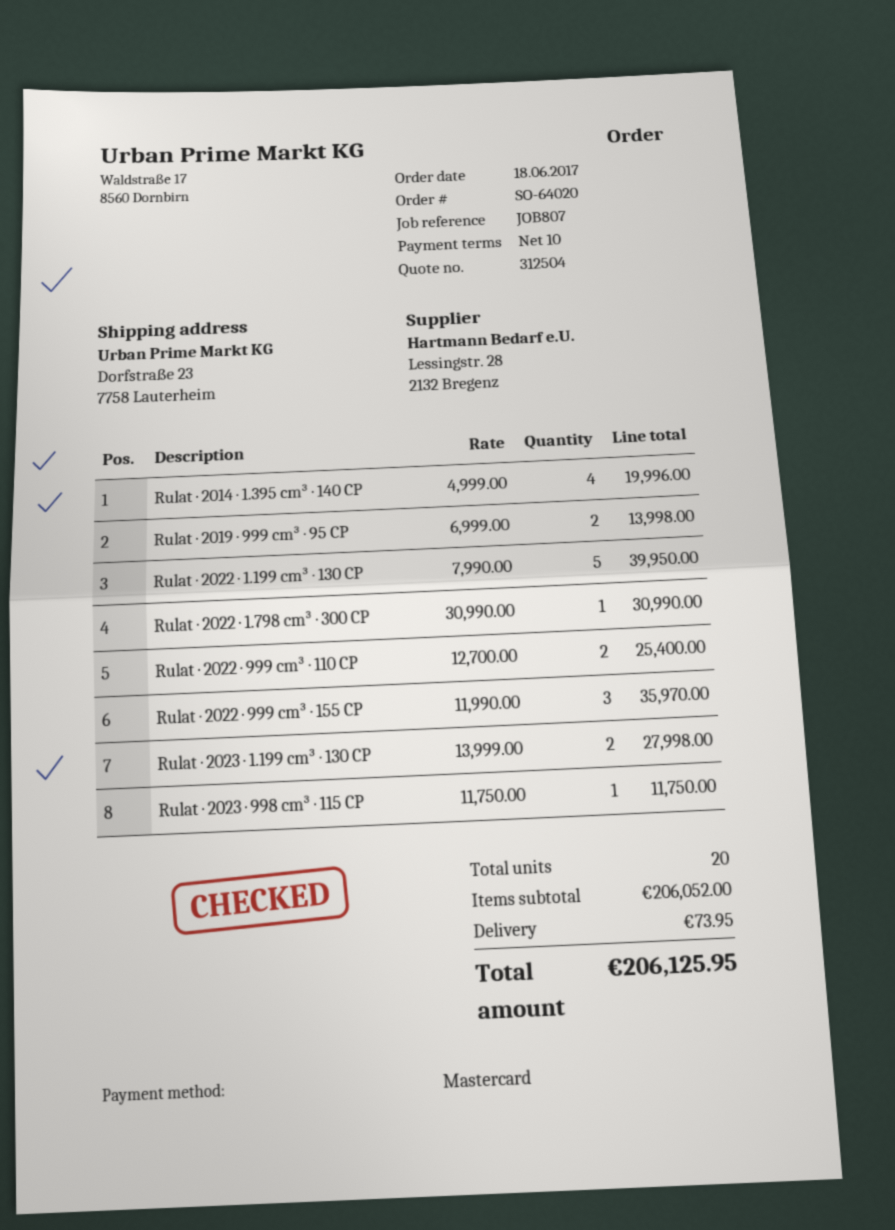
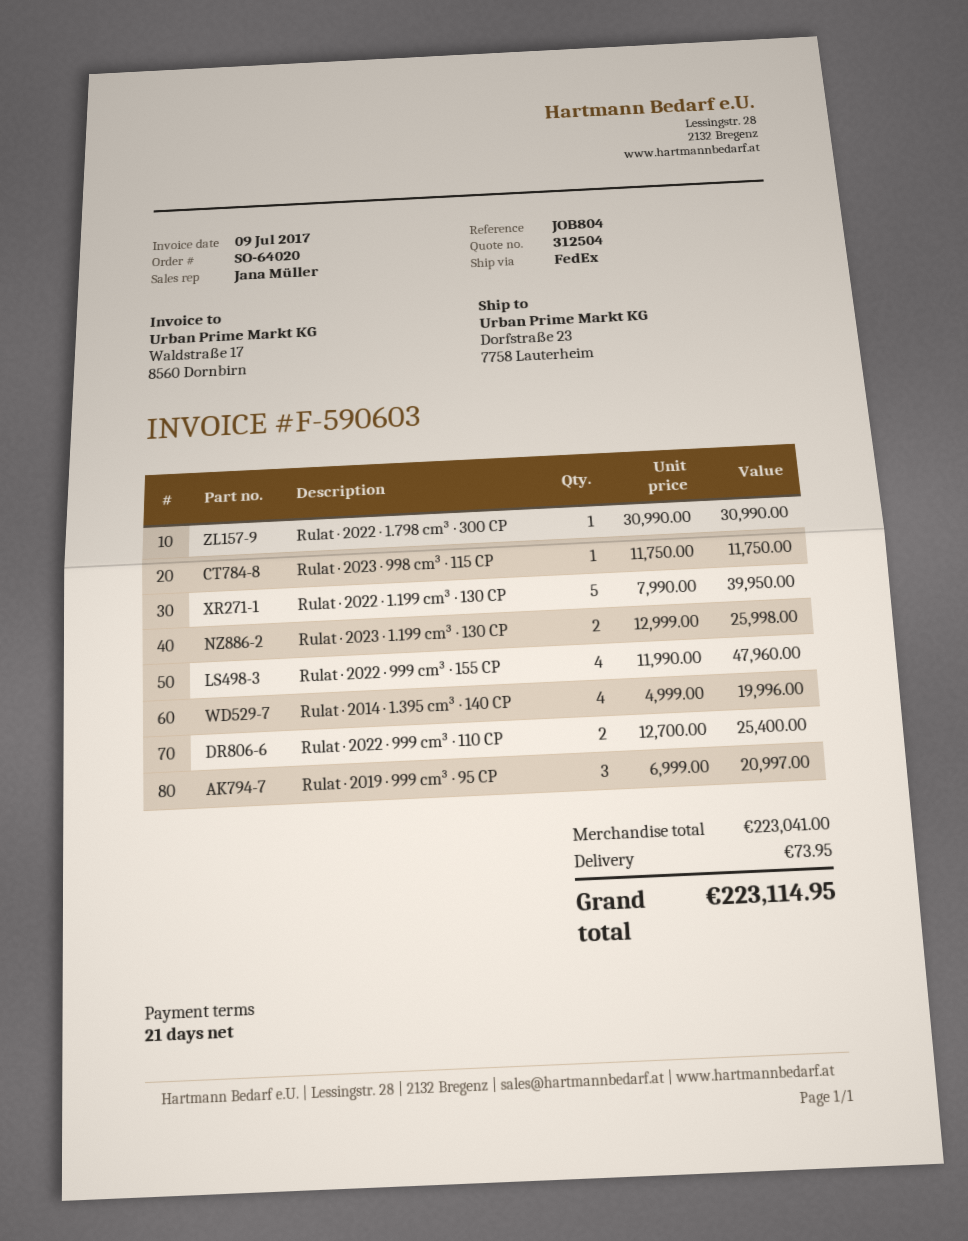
payment terms: 10 days -> 21 days
reference: JOB807 -> JOB804
Rulat · 2019 · 999 cm³ · 95 CP: 2 x 6999.00 = 13998.00 -> 3 x 6999.00 = 20997.00
Rulat · 2022 · 999 cm³ · 155 CP: 3 x 11990.00 = 35970.00 -> 4 x 11990.00 = 47960.00
Rulat · 2023 · 1.199 cm³ · 130 CP: 2 x 13999.00 = 27998.00 -> 2 x 12999.00 = 25998.00
subtotal: 206052.00 -> 223041.00
total: 206125.95 -> 223114.95

